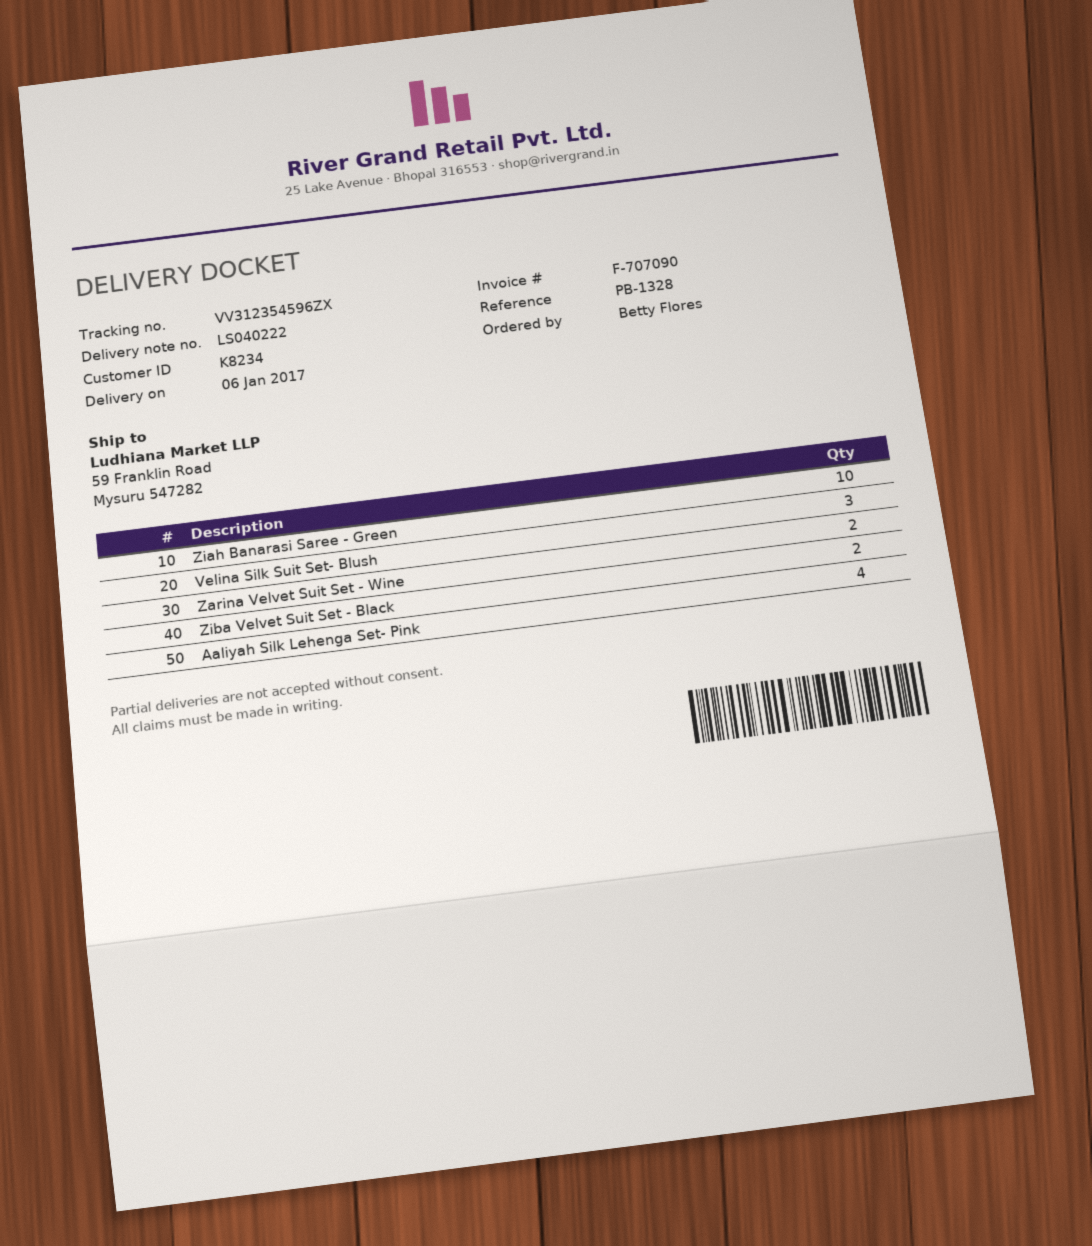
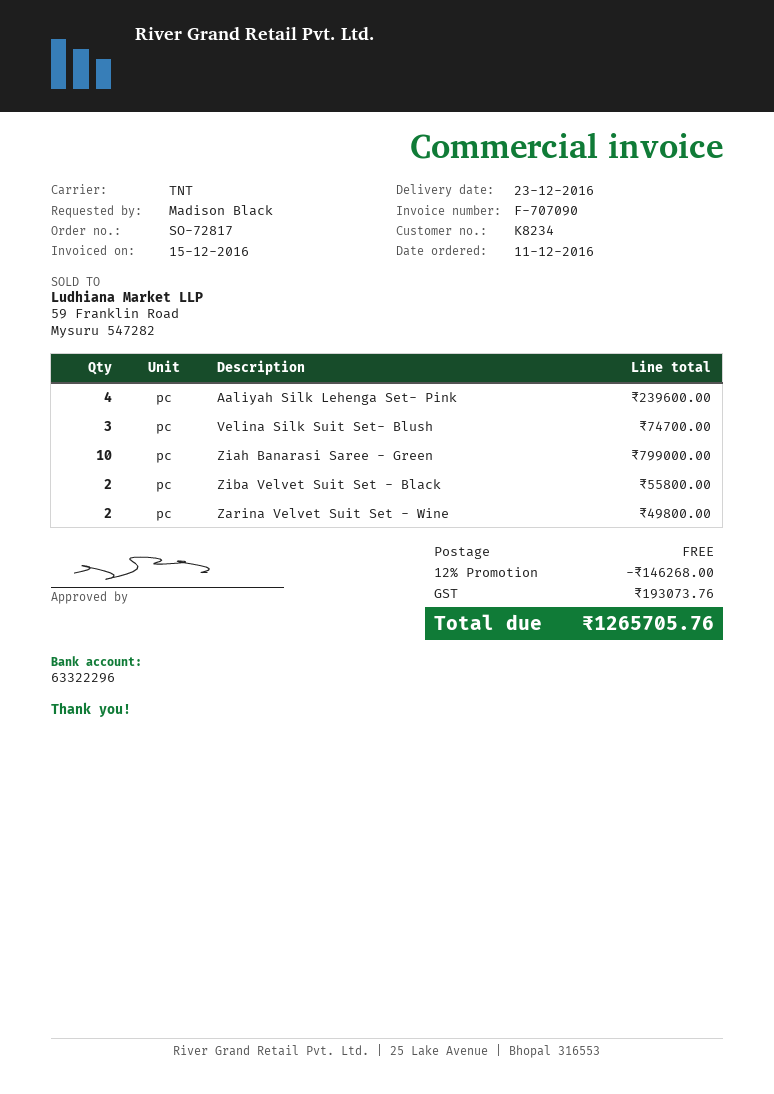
delivery date: 2017-01-06 -> 2016-12-23
ordered by: Betty Flores -> Madison Black

